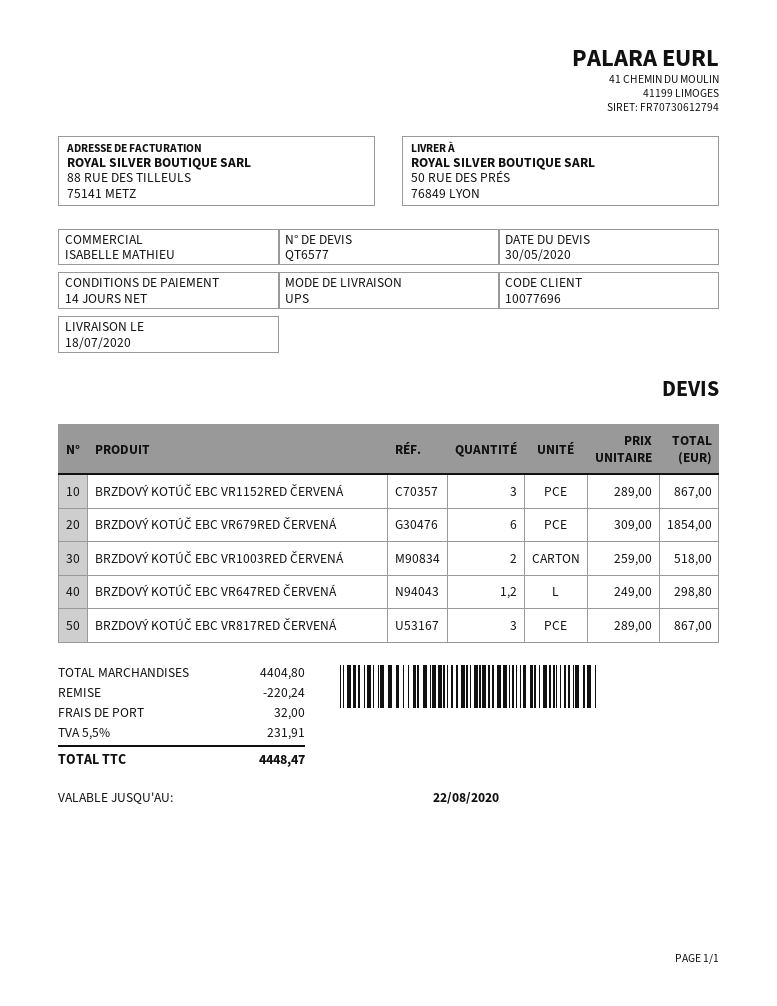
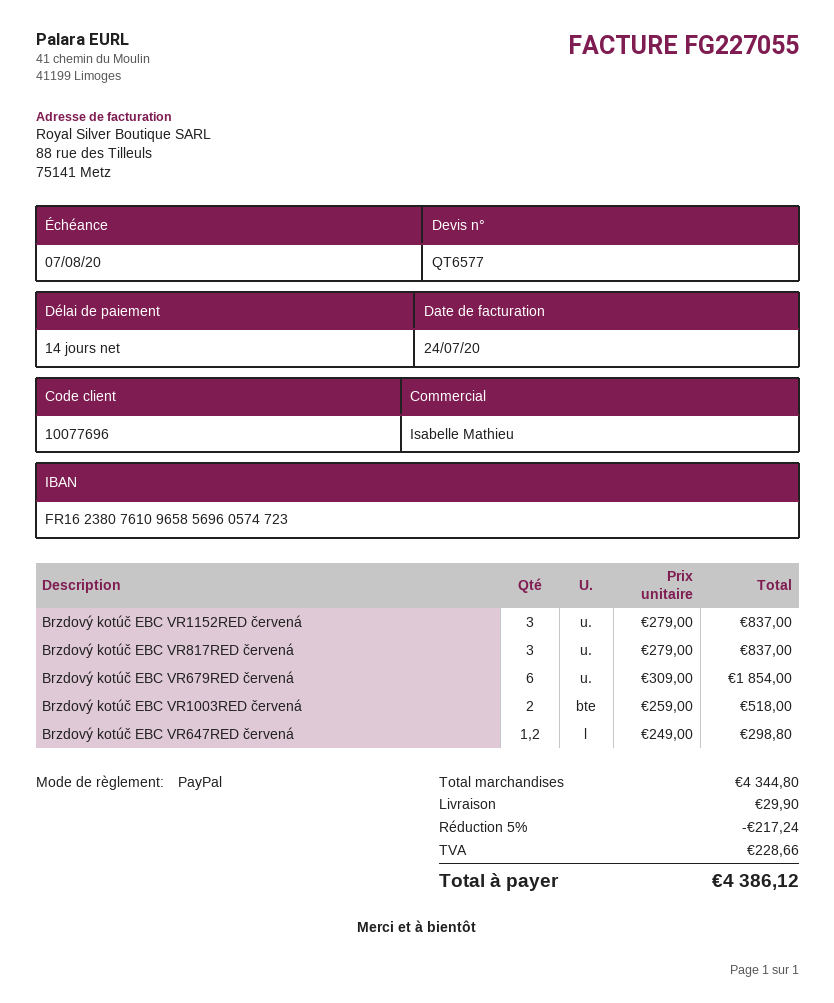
BRZDOVÝ KOTÚČ EBC VR1152RED ČERVENÁ: 3 x 289.00 = 867.00 -> 3 x 279.00 = 837.00
BRZDOVÝ KOTÚČ EBC VR817RED ČERVENÁ: 3 x 289.00 = 867.00 -> 3 x 279.00 = 837.00
subtotal: 4404.80 -> 4344.80
discount: 220.24 -> 217.24
shipping: 32.00 -> 29.90
tax: 231.91 -> 228.66
total: 4448.47 -> 4386.12

